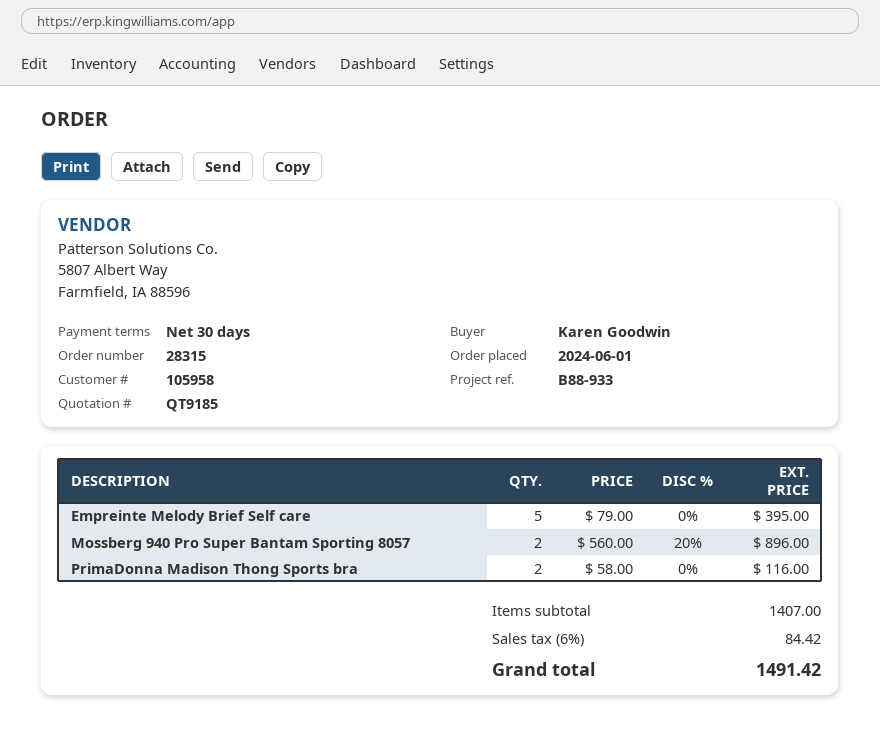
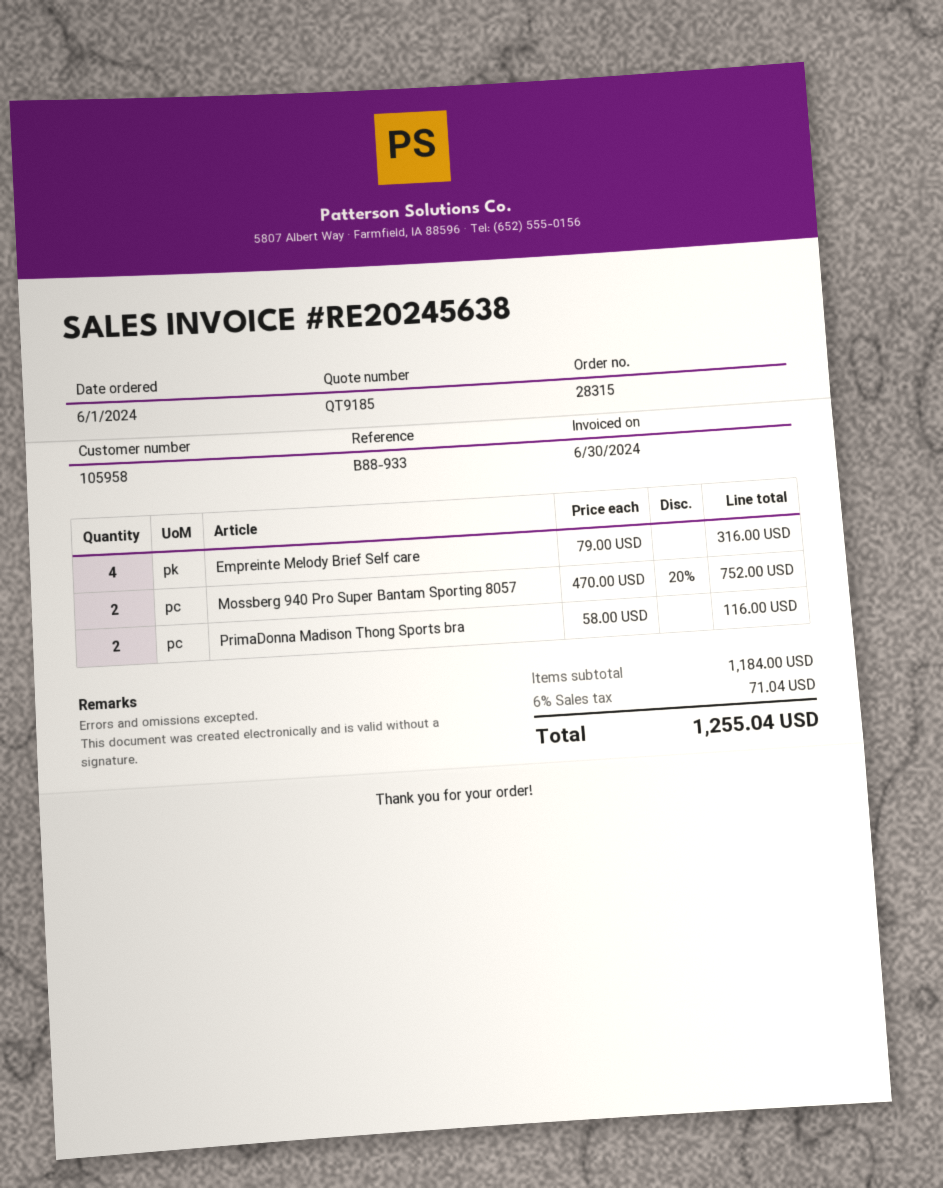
Empreinte Melody Brief Self care: 5 x 79.00 = 395.00 -> 4 x 79.00 = 316.00
Mossberg 940 Pro Super Bantam Sporting 8057: 2 x 560.00 - 20% = 896.00 -> 2 x 470.00 - 20% = 752.00
subtotal: 1407.00 -> 1184.00
tax: 6% = 84.42 -> 6% = 71.04
total: 1491.42 -> 1255.04

